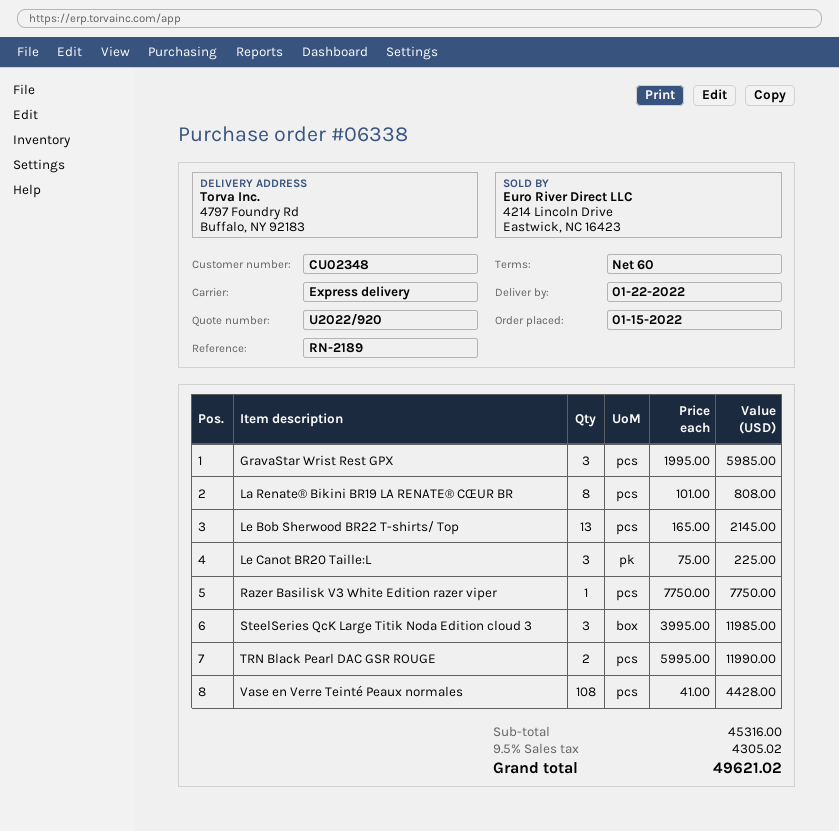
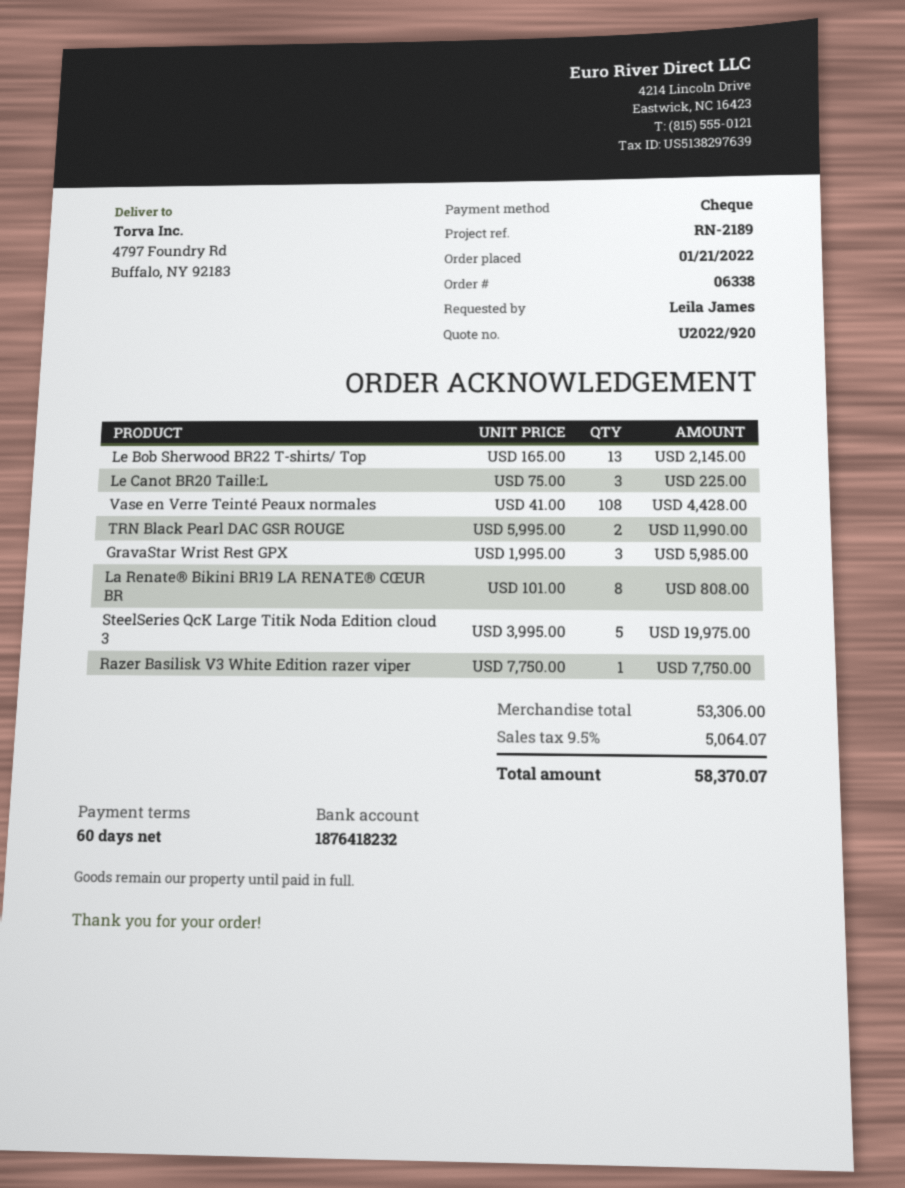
order date: 2022-01-15 -> 2022-01-21
SteelSeries QcK Large Titik Noda Edition cloud 3: 3 x 3995.00 = 11985.00 -> 5 x 3995.00 = 19975.00
subtotal: 45316.00 -> 53306.00
tax: 9.5% = 4305.02 -> 9.5% = 5064.07
total: 49621.02 -> 58370.07

